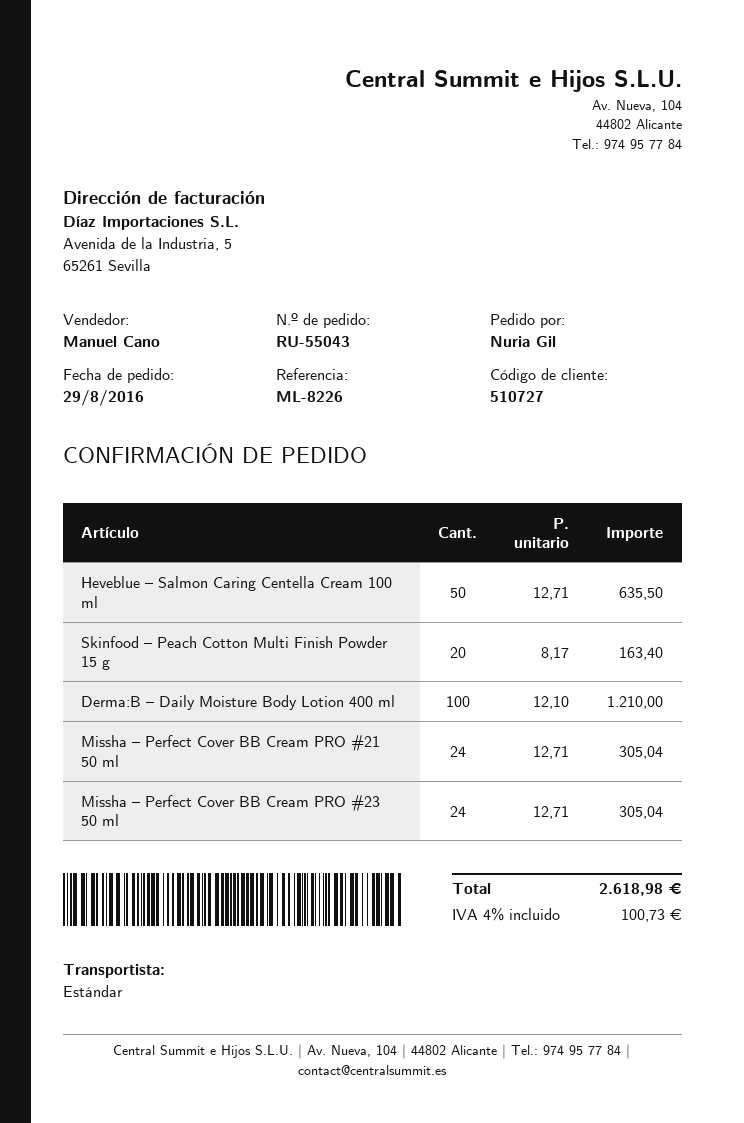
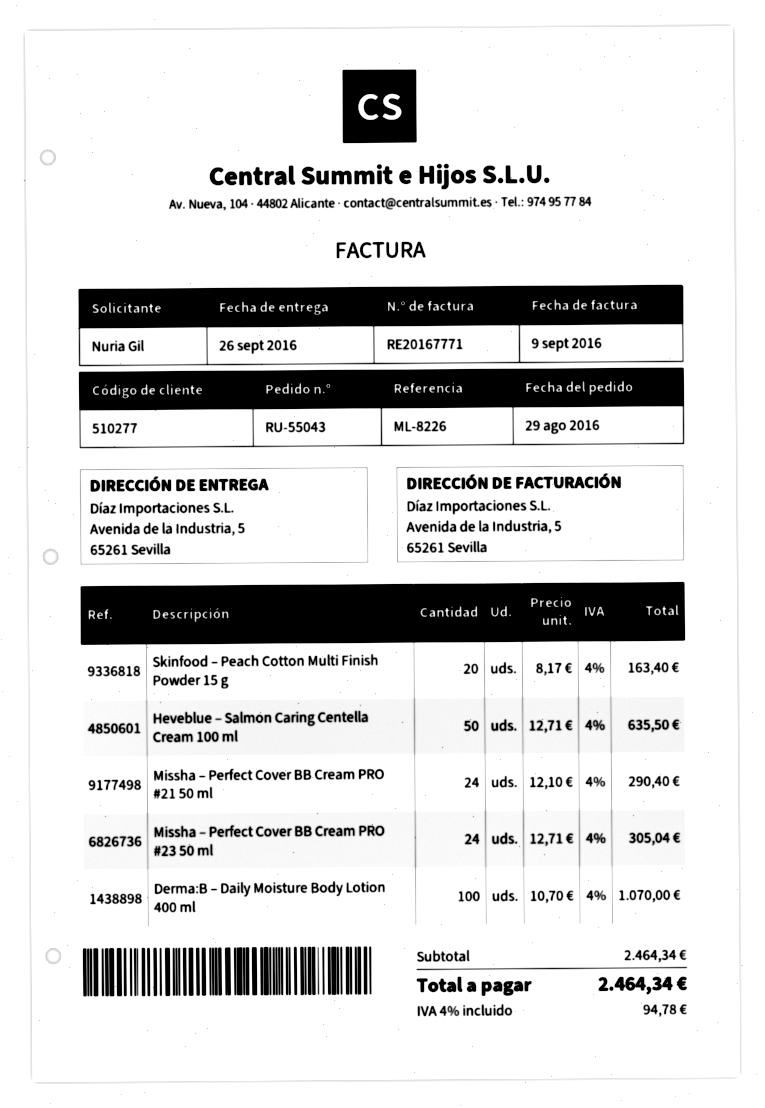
customer number: 510727 -> 510277
Derma:B – Daily Moisture Body Lotion 400 ml: 100 x 12.10 = 1210.00 -> 100 x 10.70 = 1070.00
Missha – Perfect Cover BB Cream PRO #21 50 ml: 24 x 12.71 = 305.04 -> 24 x 12.10 = 290.40
tax: 4% = 100.73 -> 4% = 94.78
total: 2618.98 -> 2464.34

